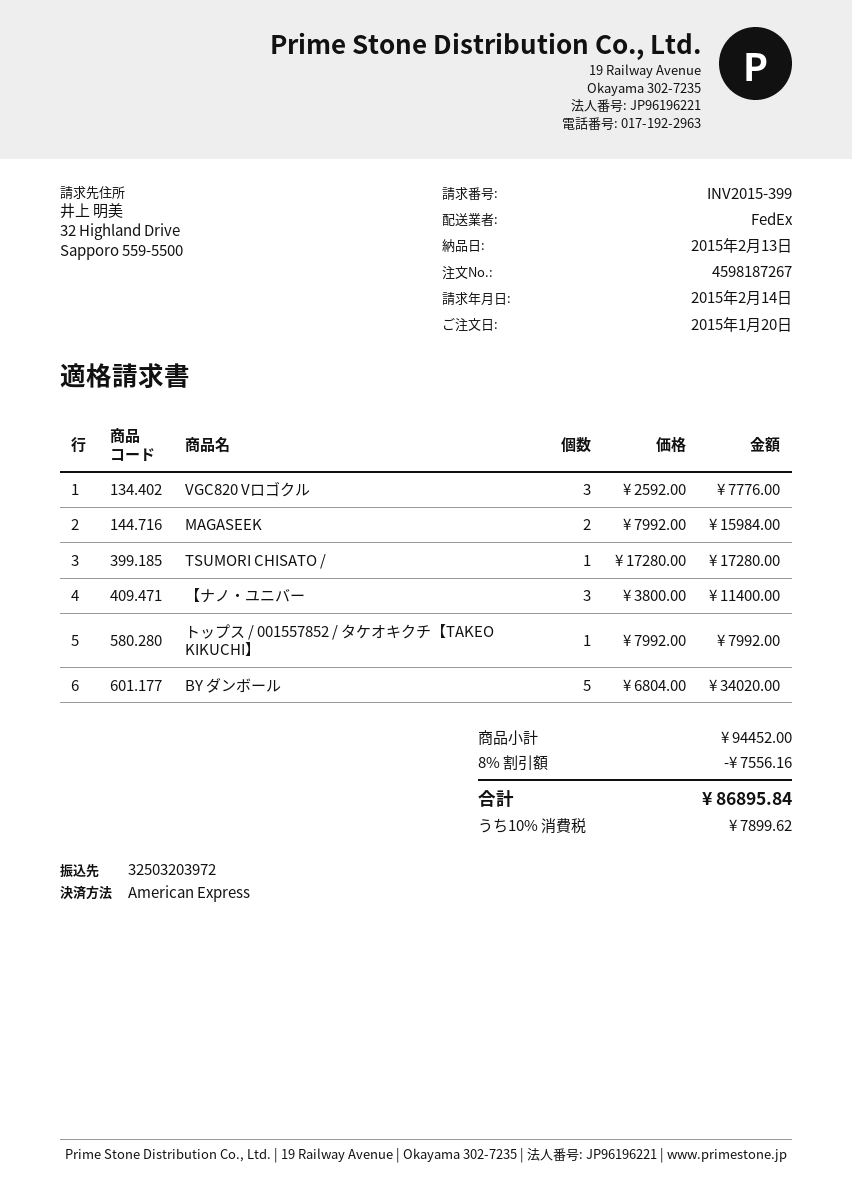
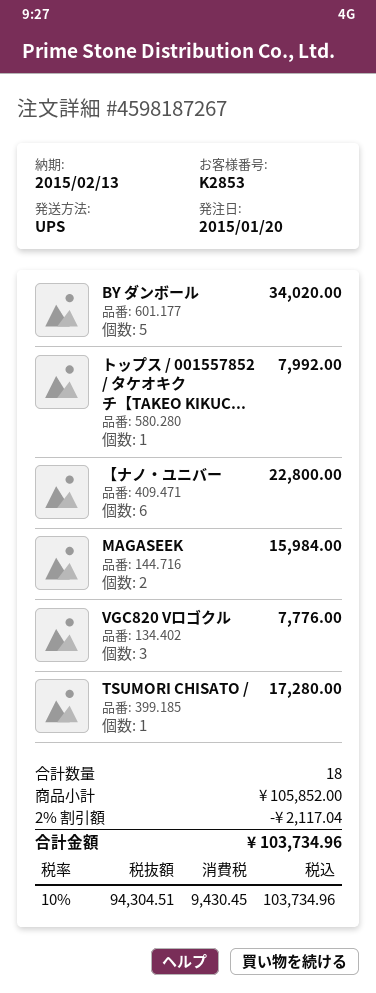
shipping method: FedEx -> UPS
【ナノ・ユニバー: 3 for 11400.00 -> 6 for 22800.00
subtotal: 94452.00 -> 105852.00
discount: 8% = 7556.16 -> 2% = 2117.04
tax: 10% = 7899.62 -> 10% = 9430.45
total: 86895.84 -> 103734.96

